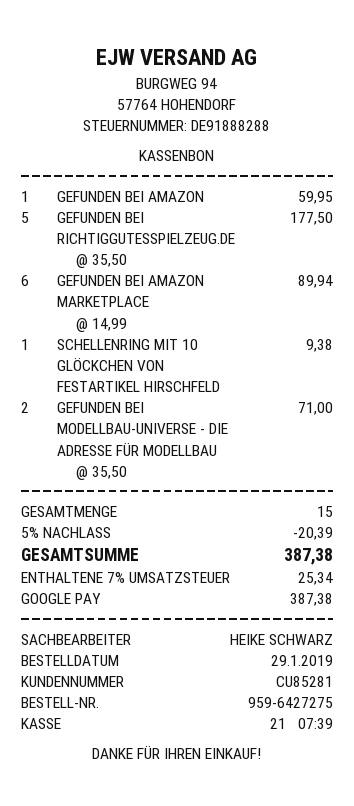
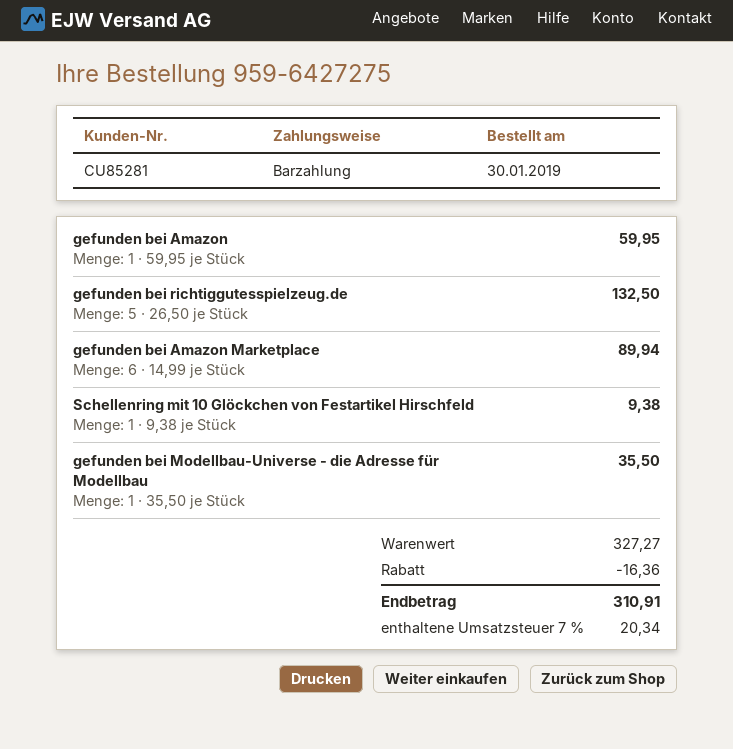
order date: 2019-01-29 -> 2019-01-30
payment method: Google Pay -> cash
GEFUNDEN BEI RICHTIGGUTESSPIELZEUG.DE: 5 x 35.50 = 177.50 -> 5 x 26.50 = 132.50
GEFUNDEN BEI MODELLBAU-UNIVERSE - DIE ADRESSE FÜR MODELLBAU: 2 x 35.50 = 71.00 -> 1 x 35.50 = 35.50
discount: 20.39 -> 16.36
tax: 7% = 25.34 -> 7% = 20.34
total: 387.38 -> 310.91

